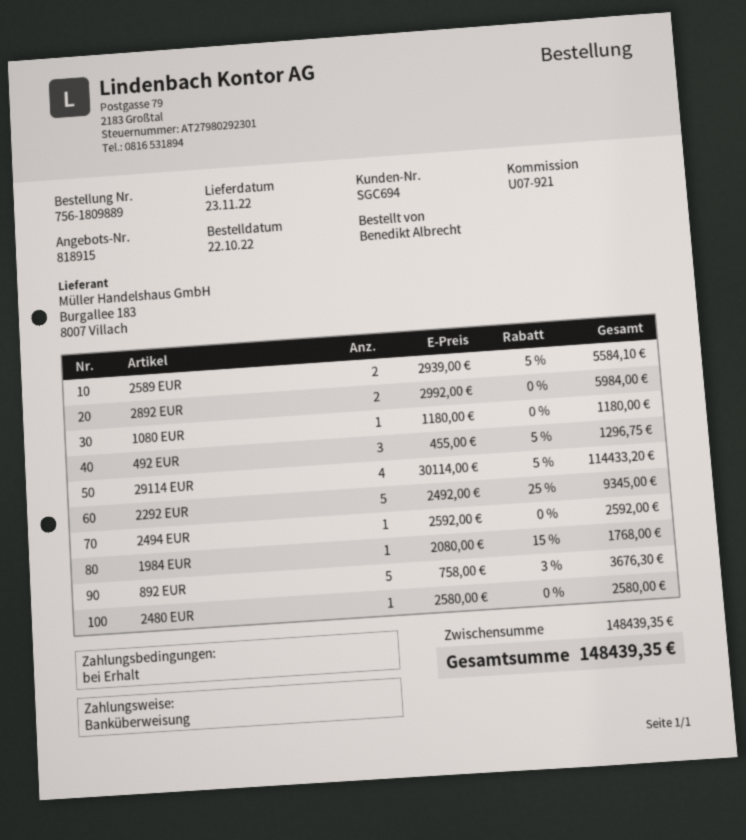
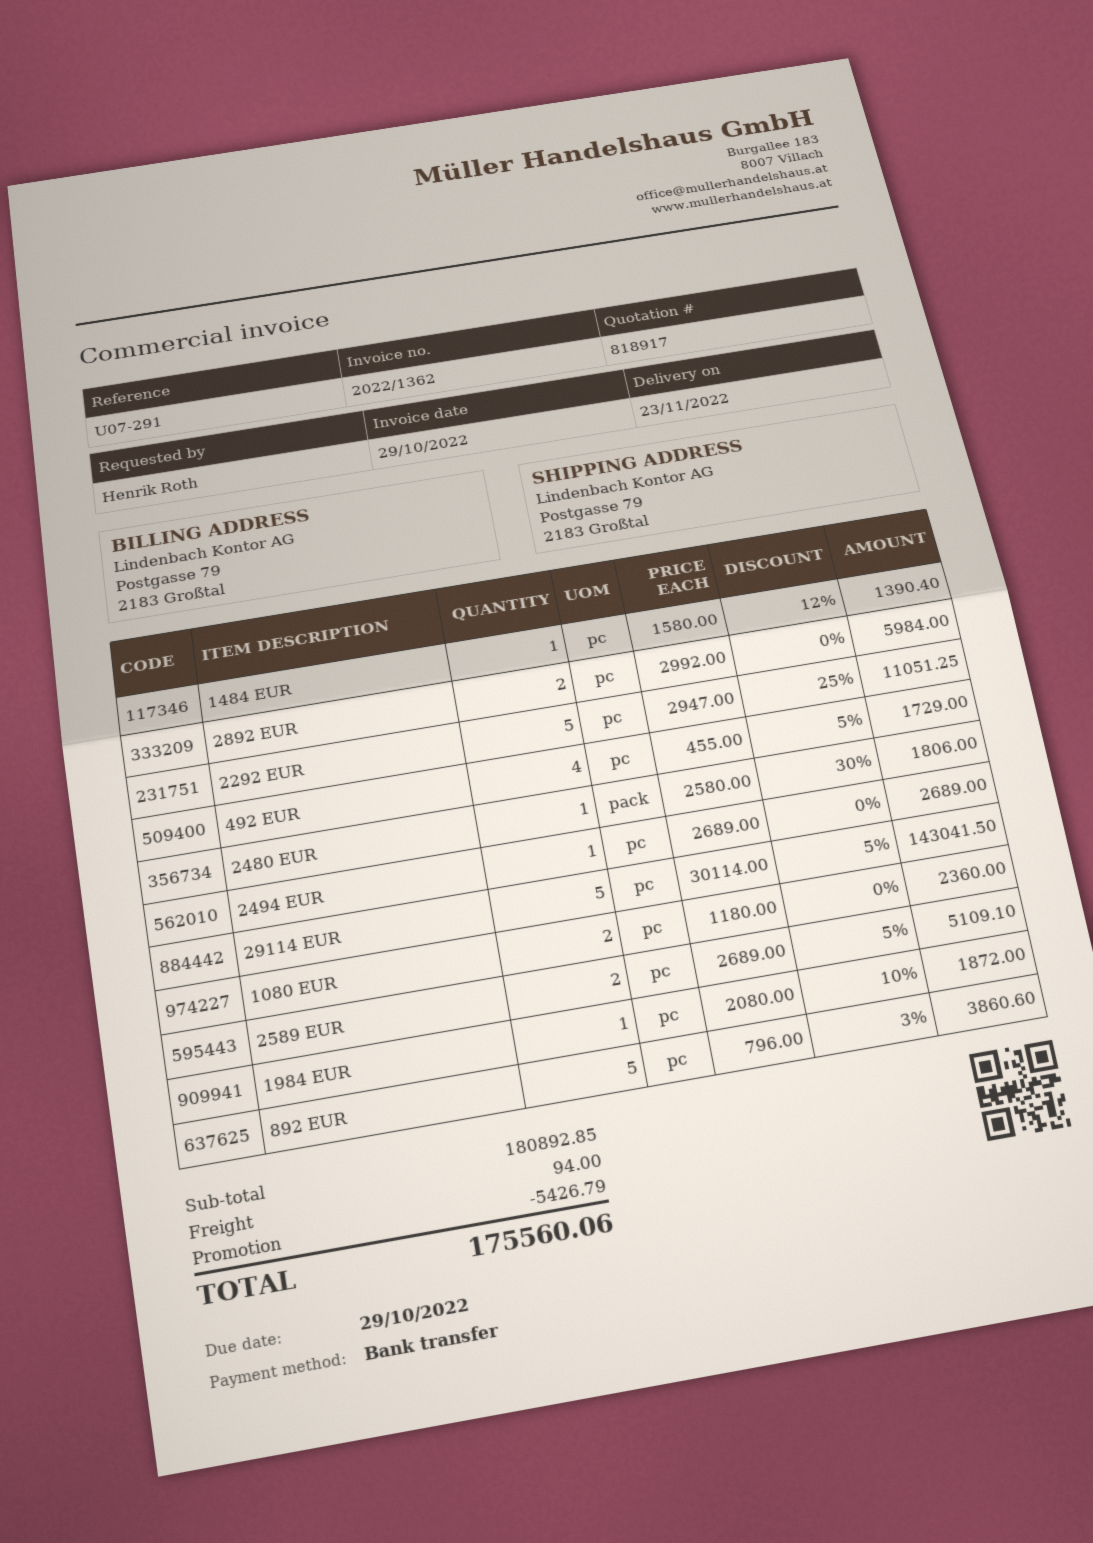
quote number: 818915 -> 818917
reference: U07-921 -> U07-291
ordered by: Benedikt Albrecht -> Henrik Roth
2589 EUR: 2 x 2939.00 - 5% = 5584.10 -> 2 x 2689.00 - 5% = 5109.10
1080 EUR: 1 x 1180.00 = 1180.00 -> 2 x 1180.00 = 2360.00
492 EUR: 3 x 455.00 - 5% = 1296.75 -> 4 x 455.00 - 5% = 1729.00
29114 EUR: 4 x 30114.00 - 5% = 114433.20 -> 5 x 30114.00 - 5% = 143041.50
2292 EUR: 5 x 2492.00 - 25% = 9345.00 -> 5 x 2947.00 - 25% = 11051.25
2494 EUR: 1 x 2592.00 = 2592.00 -> 1 x 2689.00 = 2689.00
1984 EUR: 1 x 2080.00 - 15% = 1768.00 -> 1 x 2080.00 - 10% = 1872.00
892 EUR: 5 x 758.00 - 3% = 3676.30 -> 5 x 796.00 - 3% = 3860.60
2480 EUR: 1 x 2580.00 = 2580.00 -> 1 x 2580.00 - 30% = 1806.00
1484 EUR: none -> 1 x 1580.00 - 12% = 1390.40
subtotal: 148439.35 -> 180892.85
discount: none -> 5426.79
shipping: none -> 94.00
total: 148439.35 -> 175560.06

